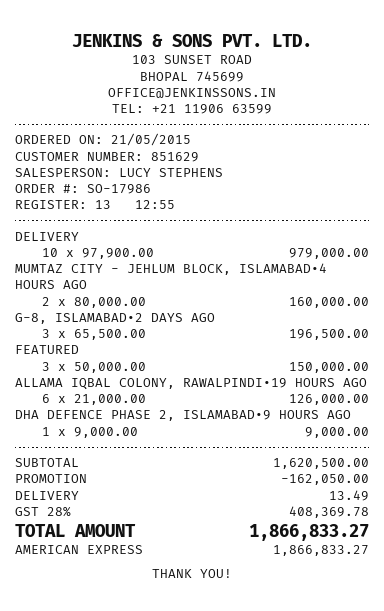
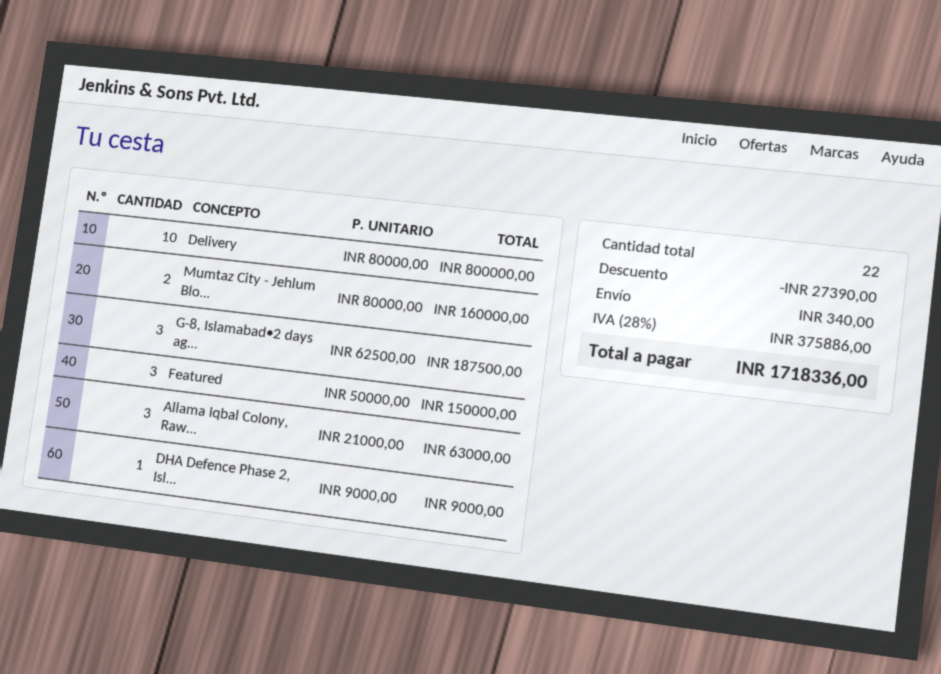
DELIVERY: 10 x 97900.00 = 979000.00 -> 10 x 80000.00 = 800000.00
G-8, ISLAMABAD•2 DAYS AGO: 3 x 65500.00 = 196500.00 -> 3 x 62500.00 = 187500.00
ALLAMA IQBAL COLONY, RAWALPINDI•19 HOURS AGO: 6 x 21000.00 = 126000.00 -> 3 x 21000.00 = 63000.00
discount: 162050.00 -> 27390.00
shipping: 13.49 -> 340.00
tax: 28% = 408369.78 -> 28% = 375886.00
total: 1866833.27 -> 1718336.00

